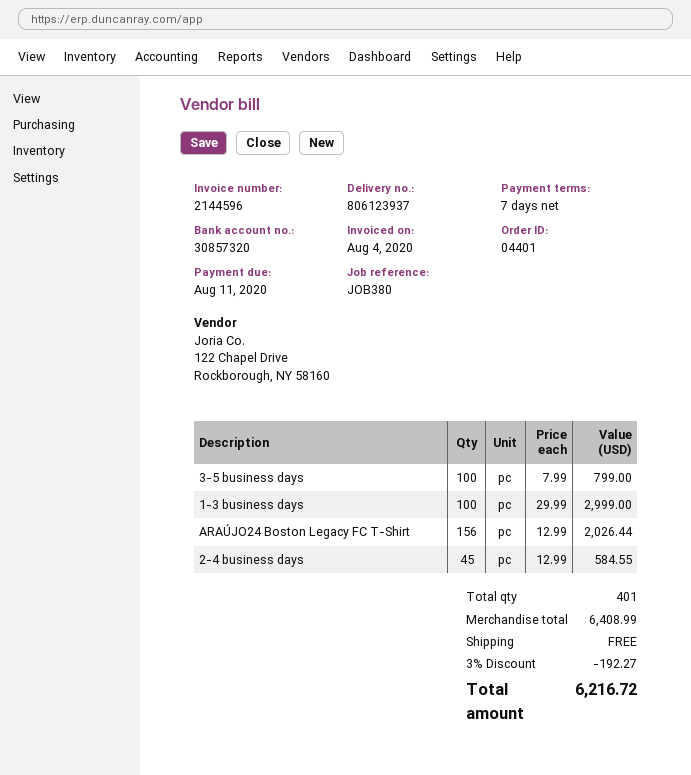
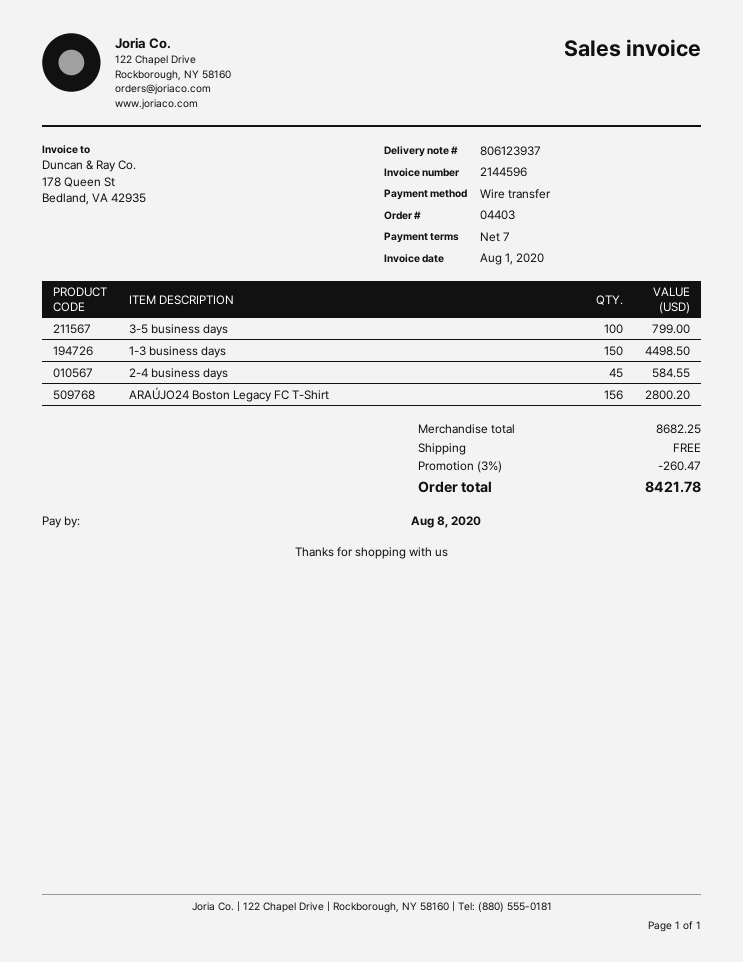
order number: 04401 -> 04403
invoice date: 2020-08-04 -> 2020-08-01
due date: 2020-08-11 -> 2020-08-08
1-3 business days: 100 for 2999.00 -> 150 for 4498.50
ARAÚJO24 Boston Legacy FC T-Shirt: 156 for 2026.44 -> 156 for 2800.20
subtotal: 6408.99 -> 8682.25
discount: 3% = 192.27 -> 3% = 260.47
total: 6216.72 -> 8421.78

